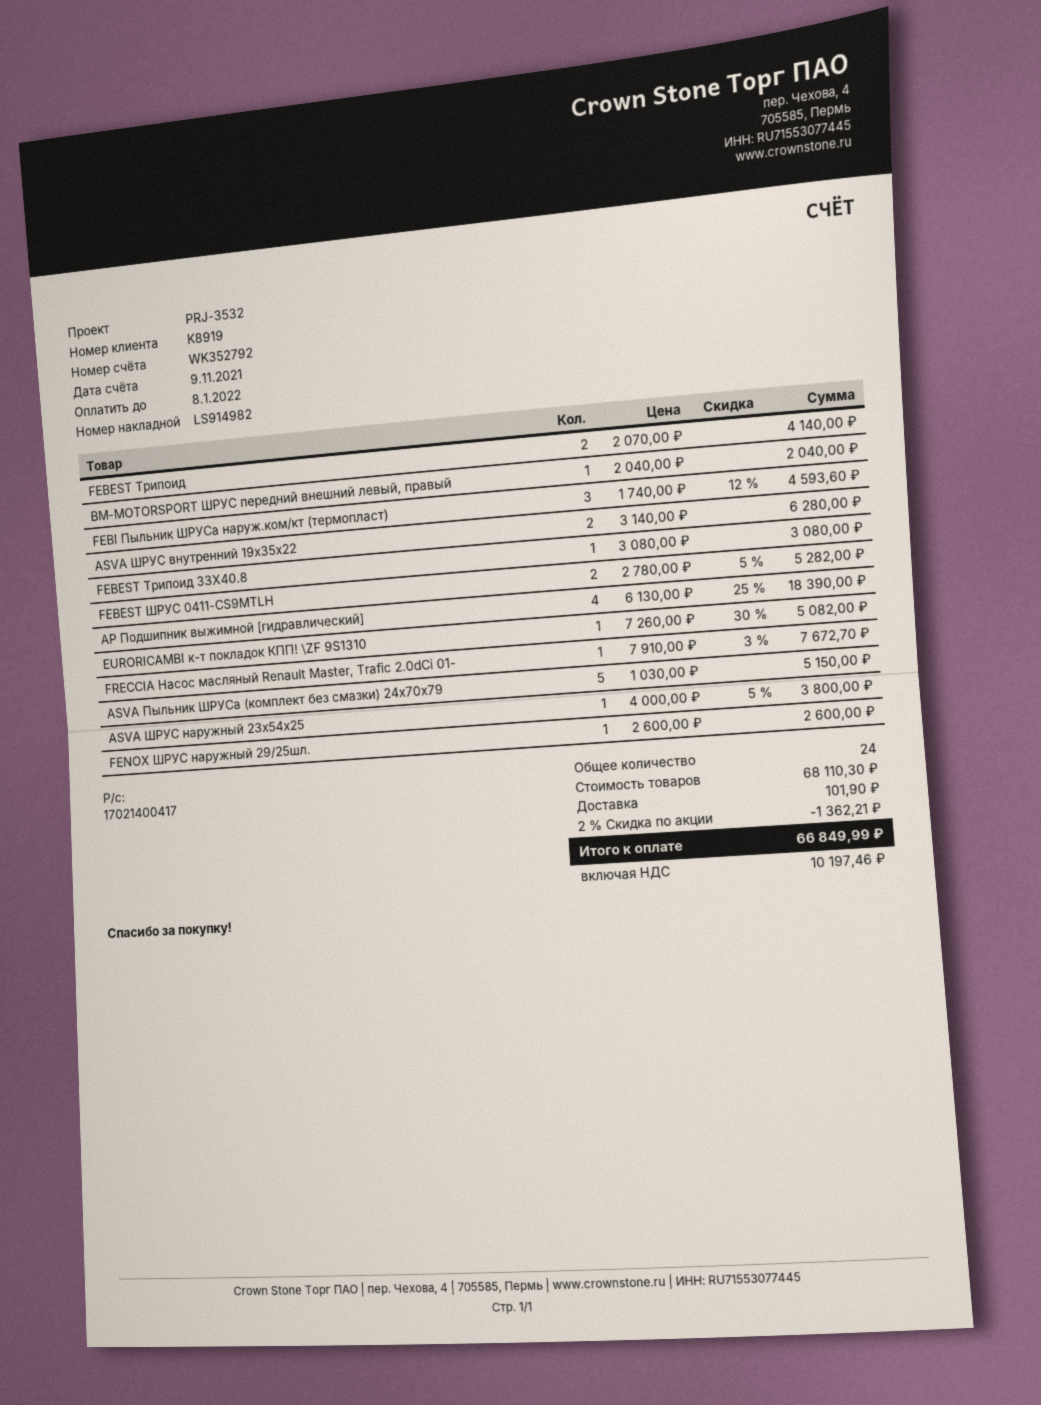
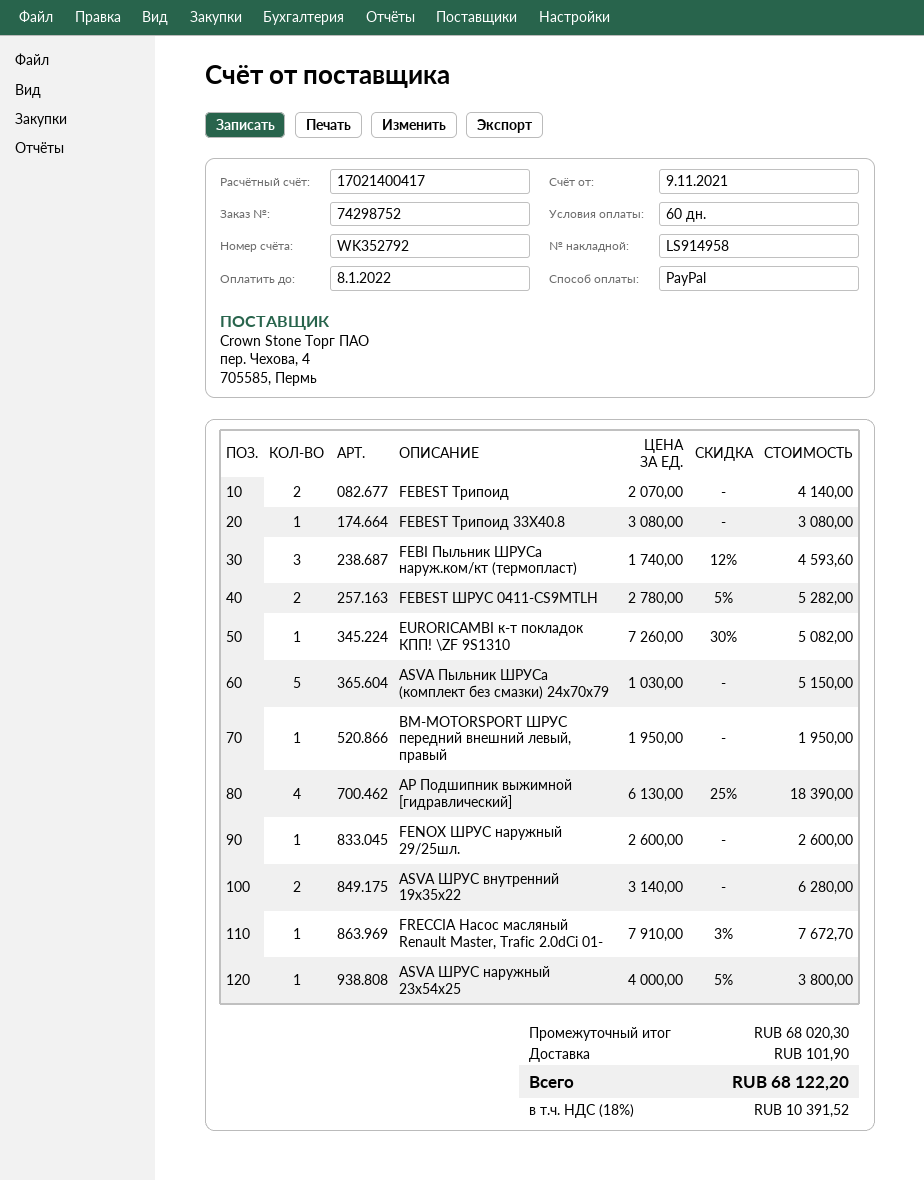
delivery note number: LS914982 -> LS914958
BM-MOTORSPORT ШРУС передний внешний левый, правый: 1 x 2040.00 = 2040.00 -> 1 x 1950.00 = 1950.00
subtotal: 68110.30 -> 68020.30
discount: 2% = 1362.21 -> none
tax: 10197.46 -> 10391.52
total: 66849.99 -> 68122.20

